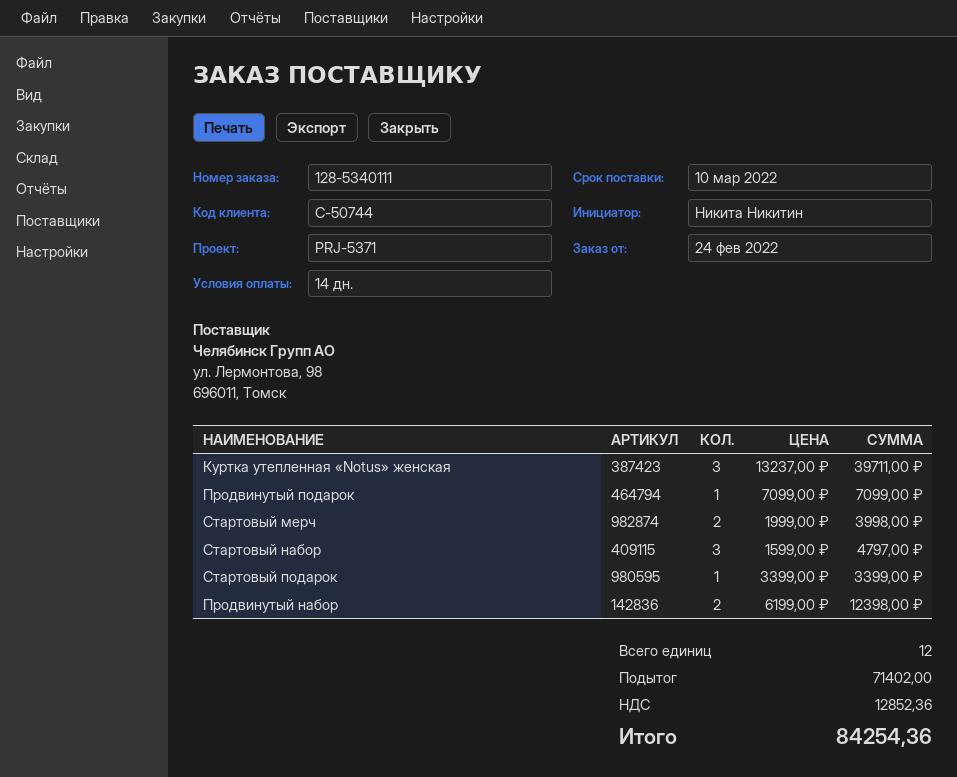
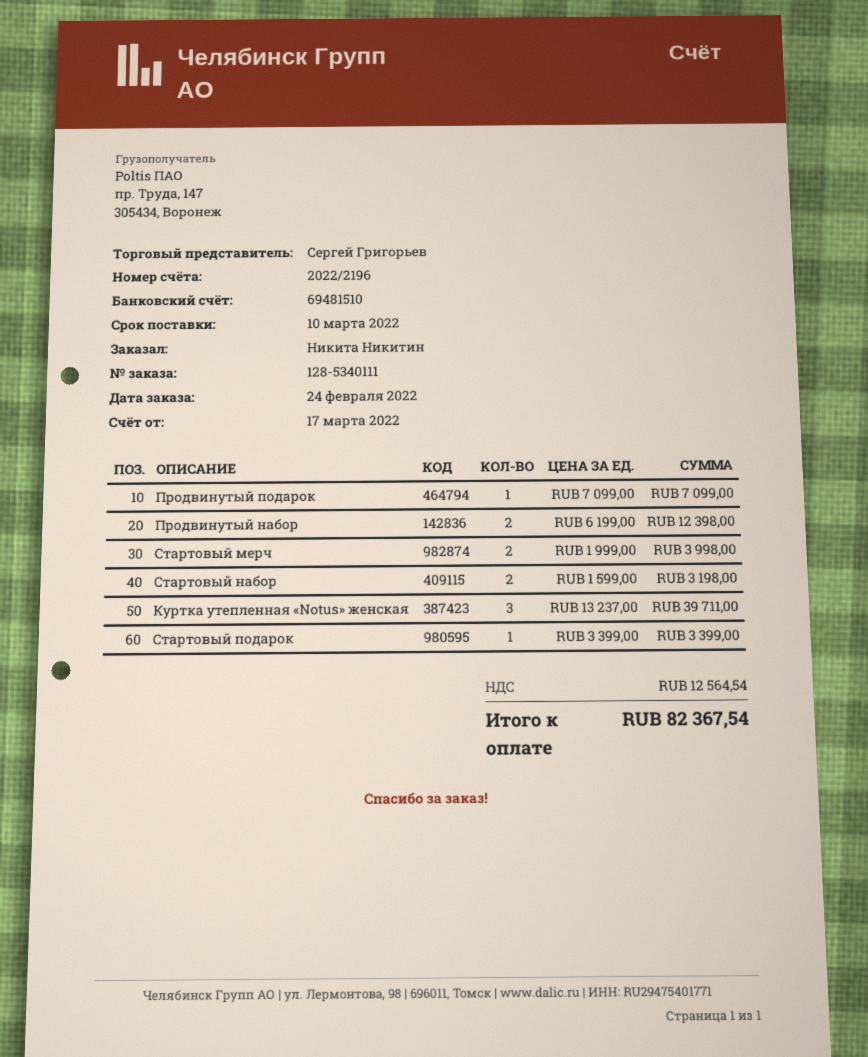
Стартовый набор: 3 x 1599.00 = 4797.00 -> 2 x 1599.00 = 3198.00
tax: 12852.36 -> 12564.54
total: 84254.36 -> 82367.54

